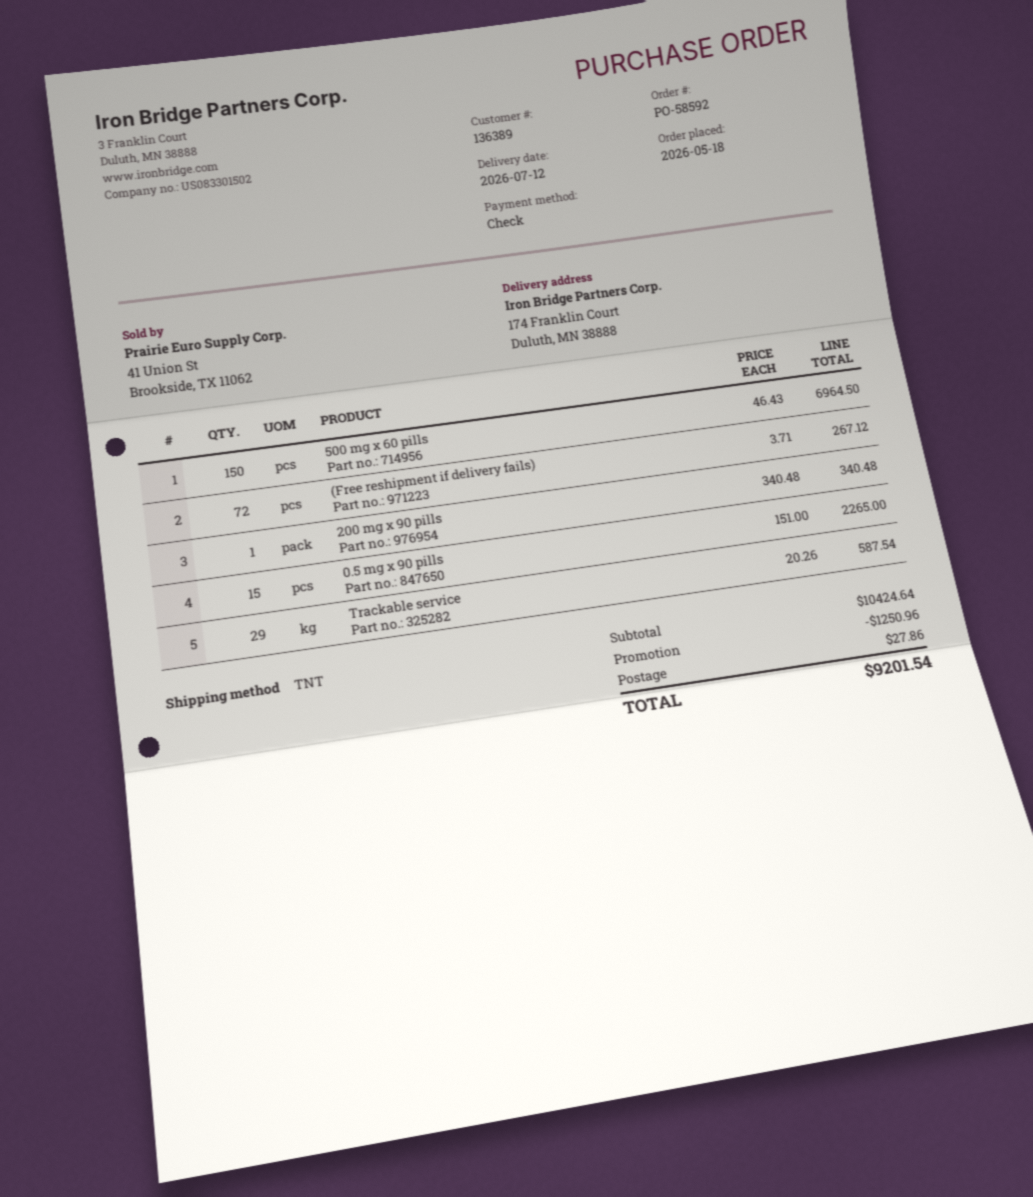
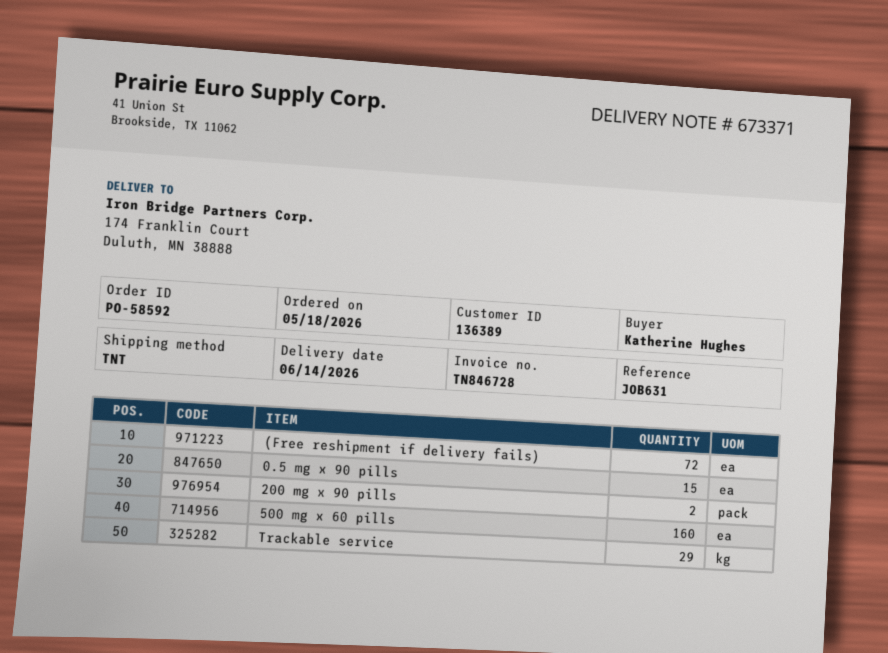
delivery date: 2026-07-12 -> 2026-06-14
500 mg x 60 pills: 150 -> 160
200 mg x 90 pills: 1 -> 2

